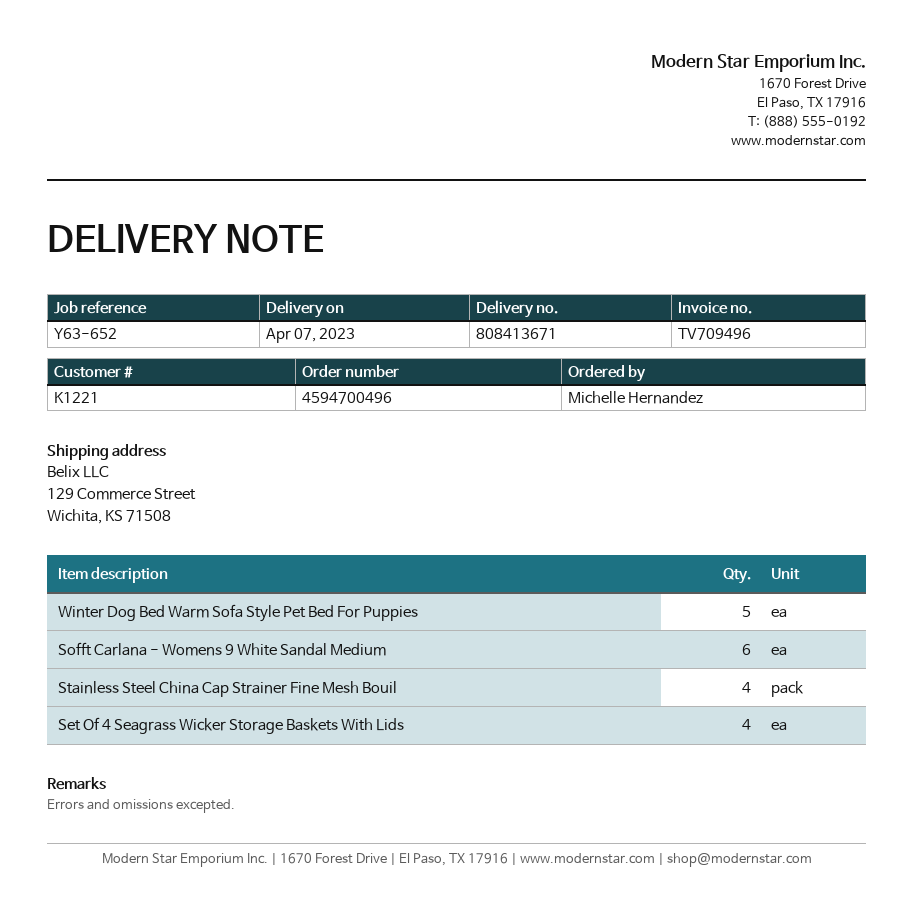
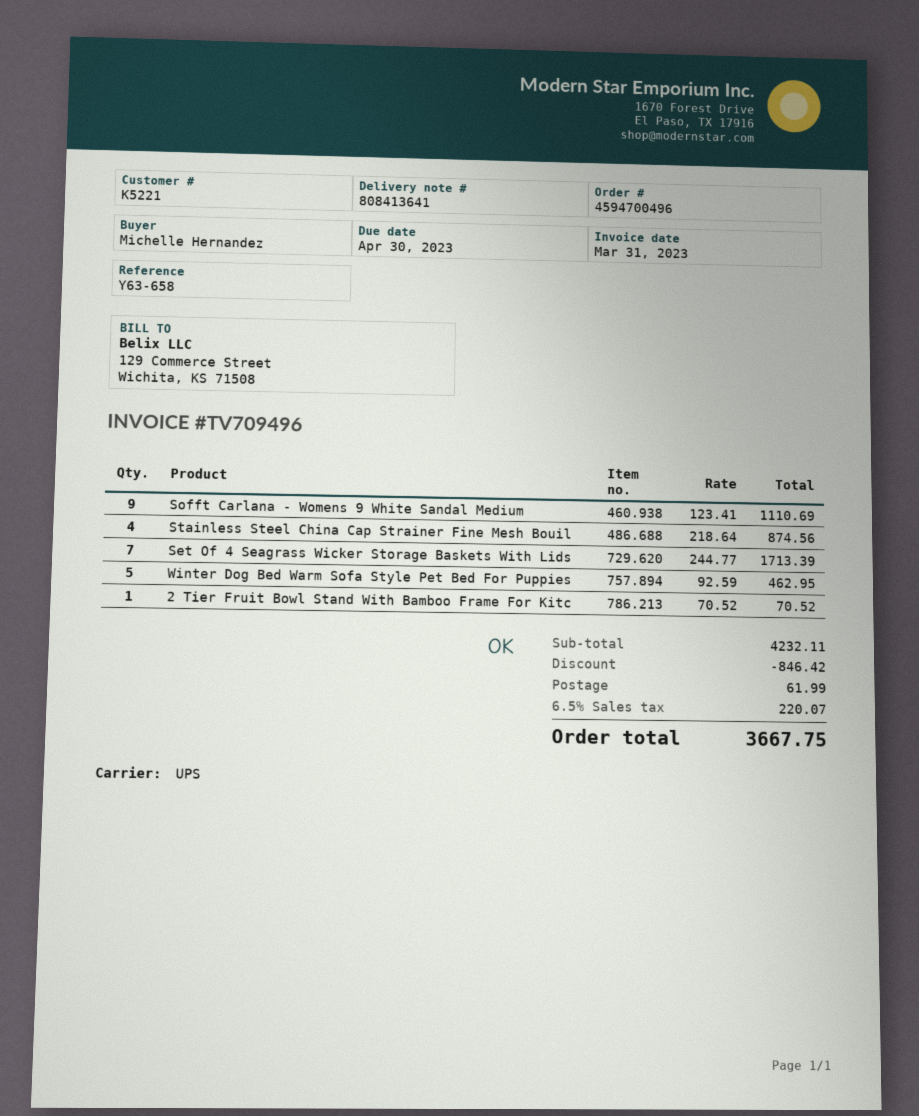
delivery note number: 808413671 -> 808413641
customer number: K1221 -> K5221
reference: Y63-652 -> Y63-658
Sofft Carlana - Womens 9 White Sandal Medium: 6 -> 9
Set Of 4 Seagrass Wicker Storage Baskets With Lids: 4 -> 7
2 Tier Fruit Bowl Stand With Bamboo Frame For Kitc: none -> 1

